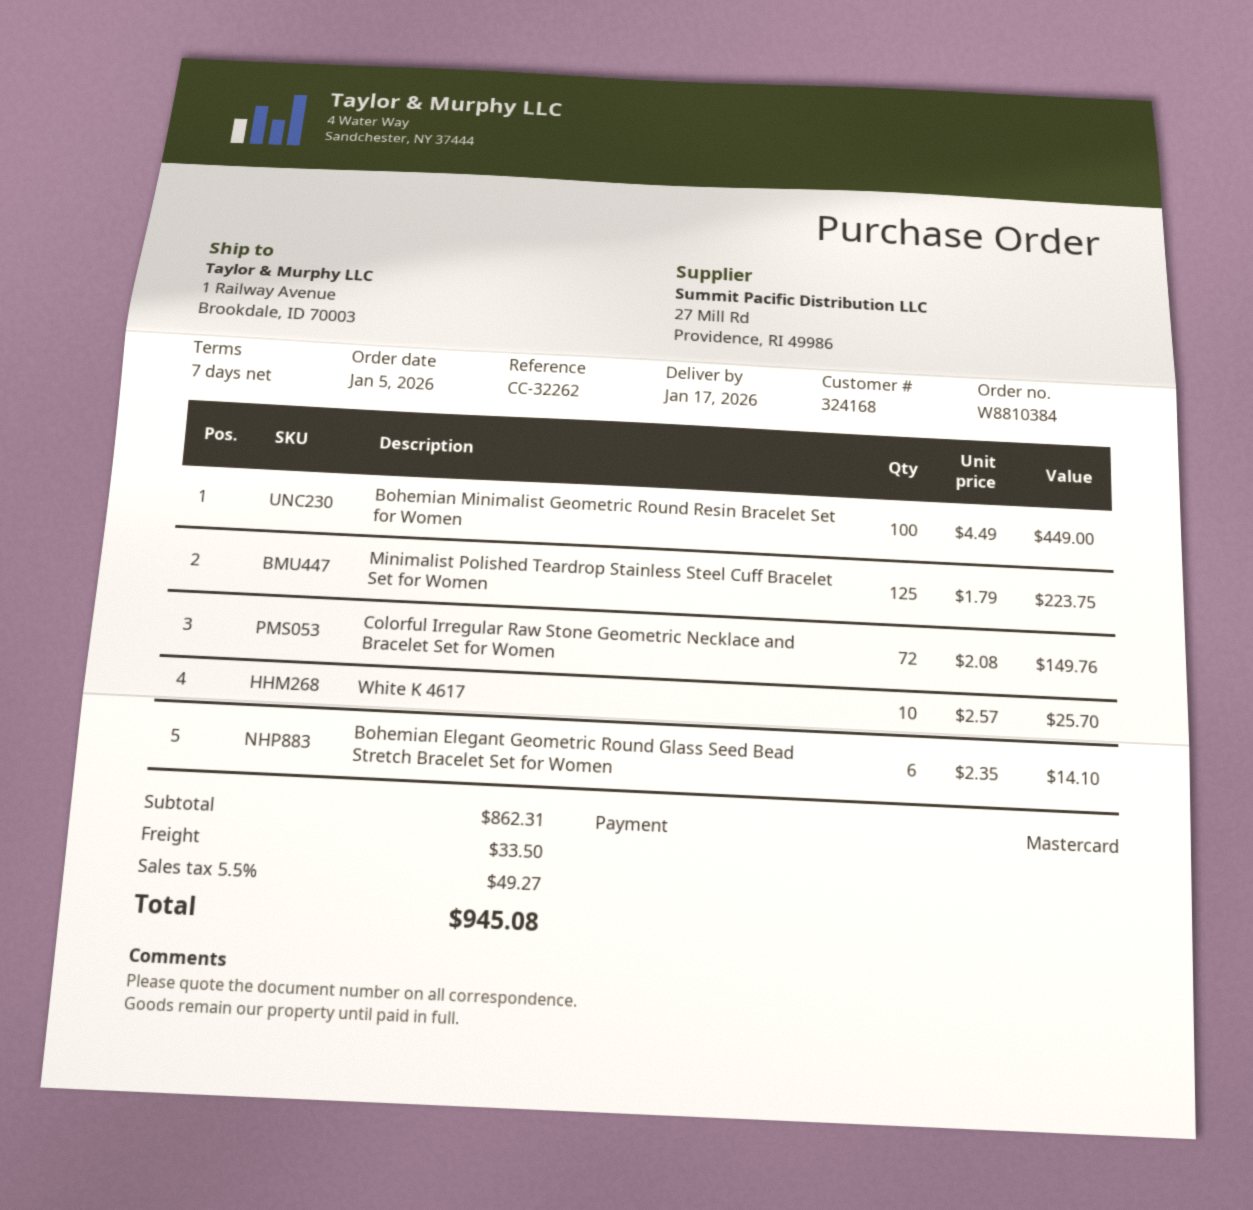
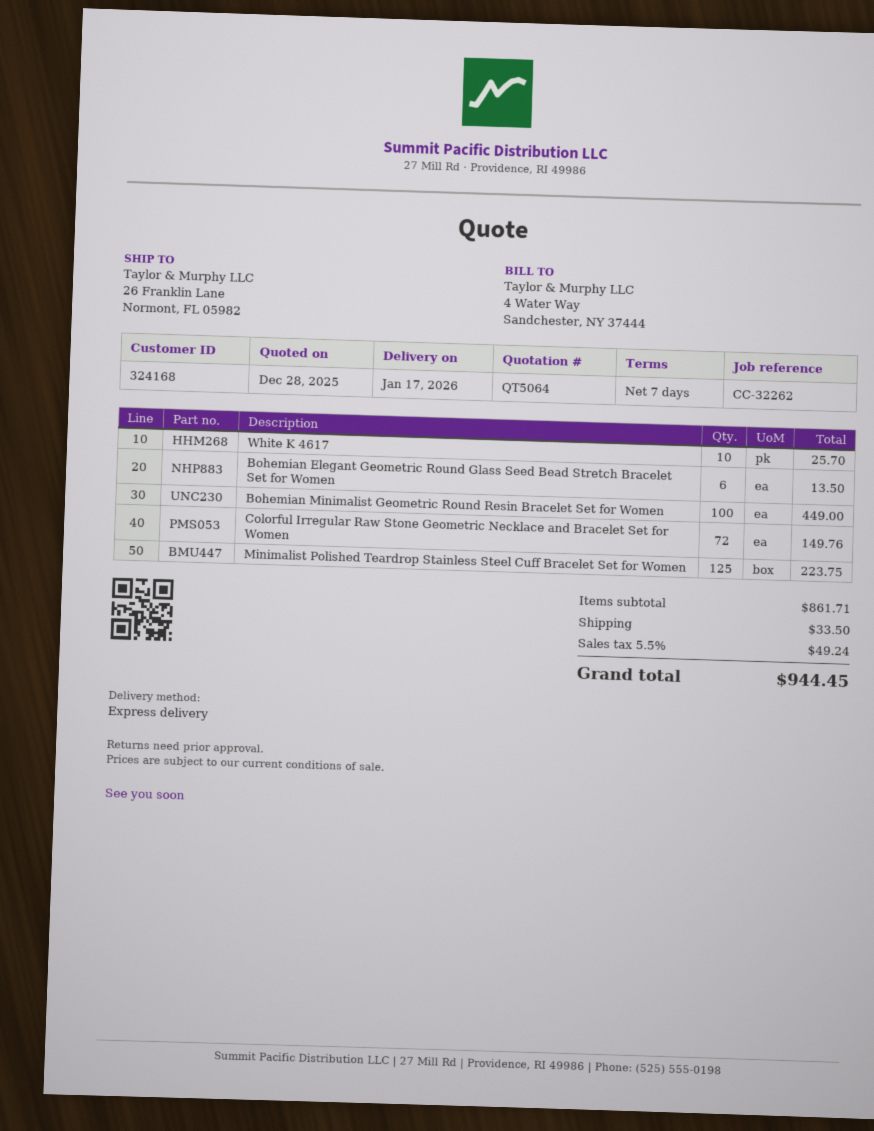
ship to: 1 Railway Avenue, Brookdale, ID 70003 -> 26 Franklin Lane, Normont, FL 05982
Bohemian Elegant Geometric Round Glass Seed Bead Stretch Bracelet Set for Women: 6 for 14.10 -> 6 for 13.50
subtotal: 862.31 -> 861.71
tax: 5.5% = 49.27 -> 5.5% = 49.24
total: 945.08 -> 944.45

